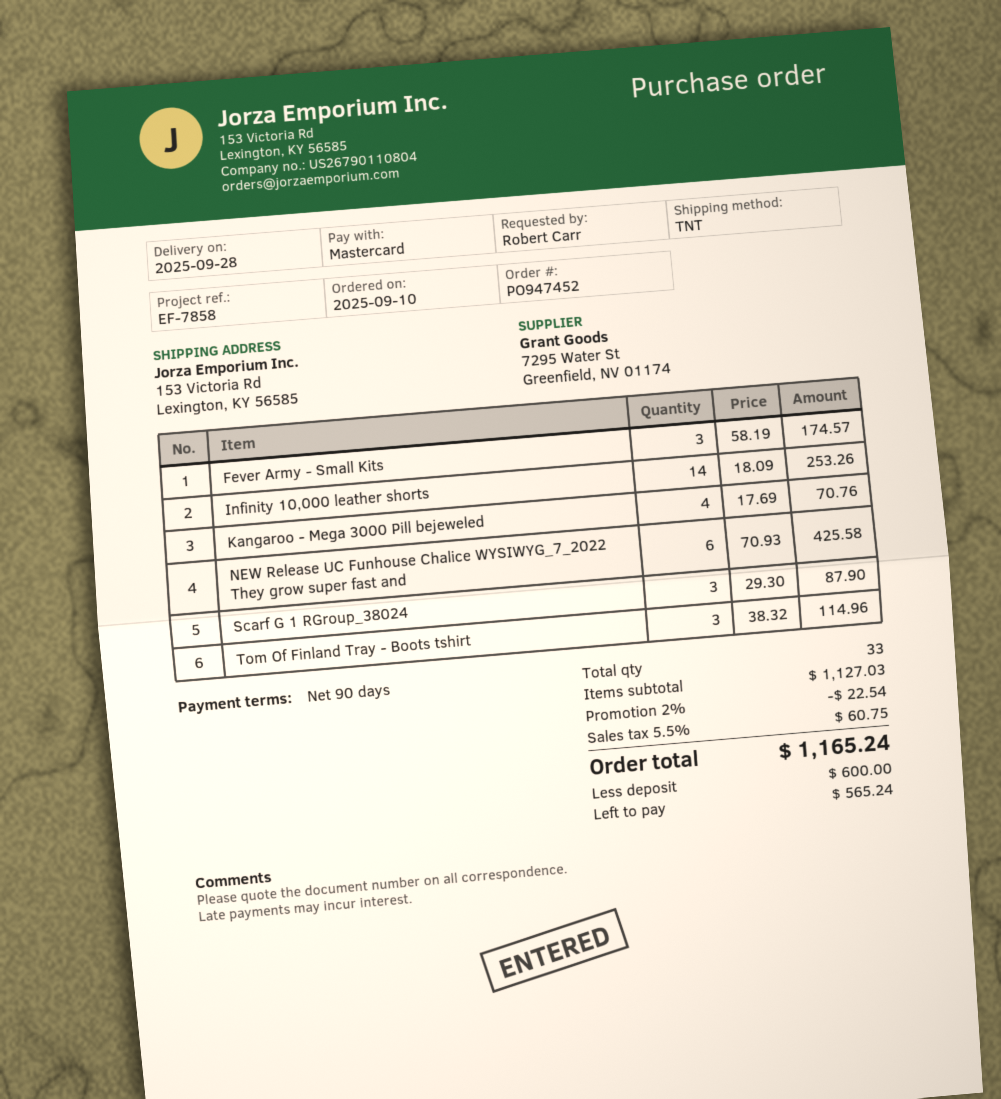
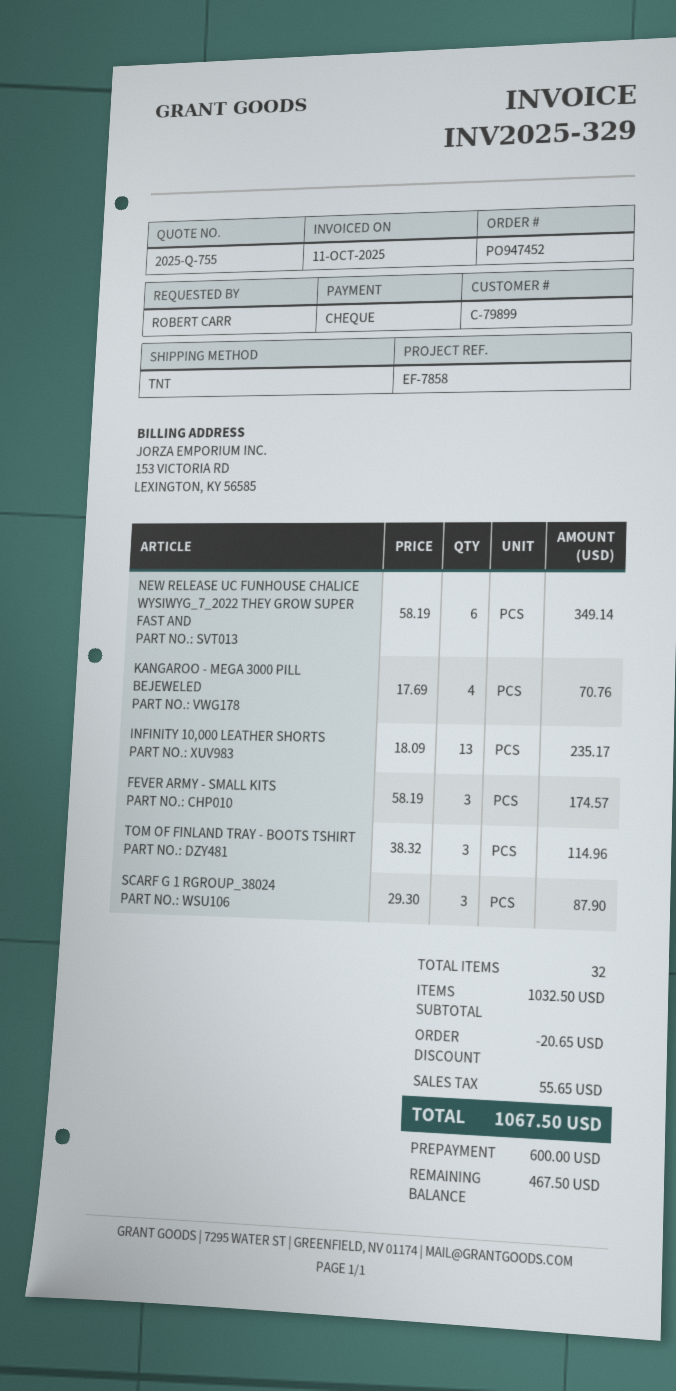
payment method: Mastercard -> cheque
Infinity 10,000 leather shorts: 14 x 18.09 = 253.26 -> 13 x 18.09 = 235.17
NEW Release UC Funhouse Chalice WYSIWYG_7_2022 They grow super fast and: 6 x 70.93 = 425.58 -> 6 x 58.19 = 349.14
total quantity: 33 -> 32
subtotal: 1127.03 -> 1032.50
discount: 22.54 -> 20.65
tax: 60.75 -> 55.65
total: 1165.24 -> 1067.50
balance: 565.24 -> 467.50

